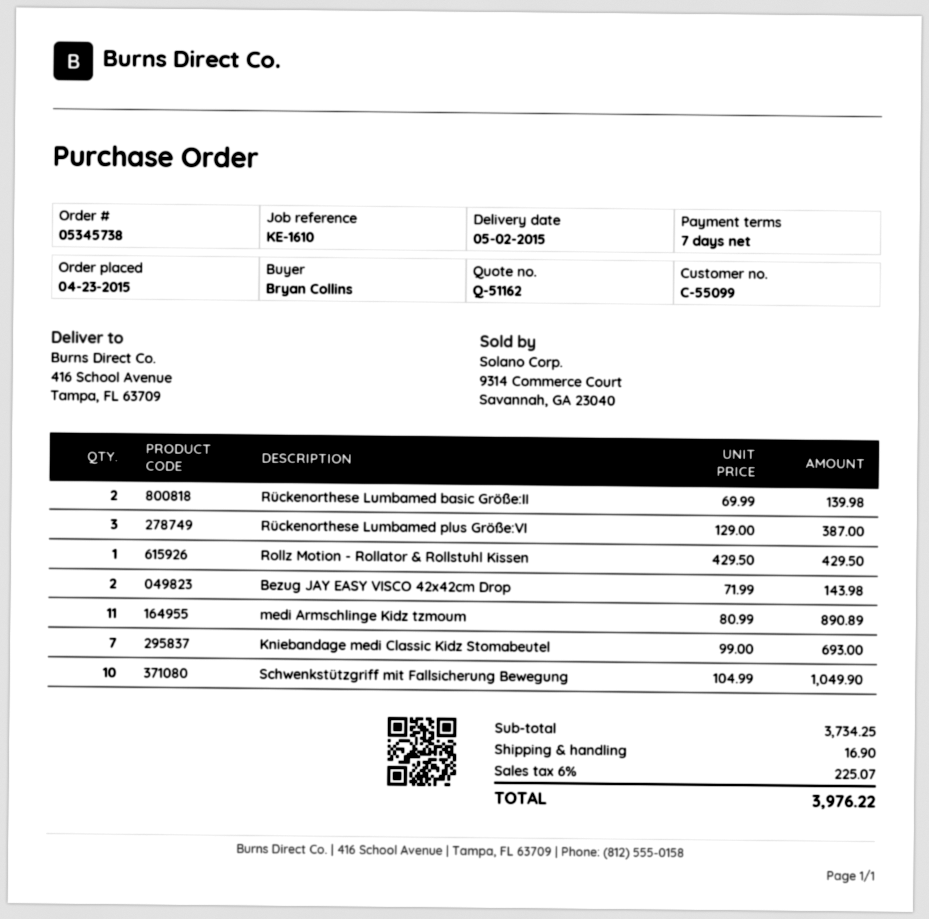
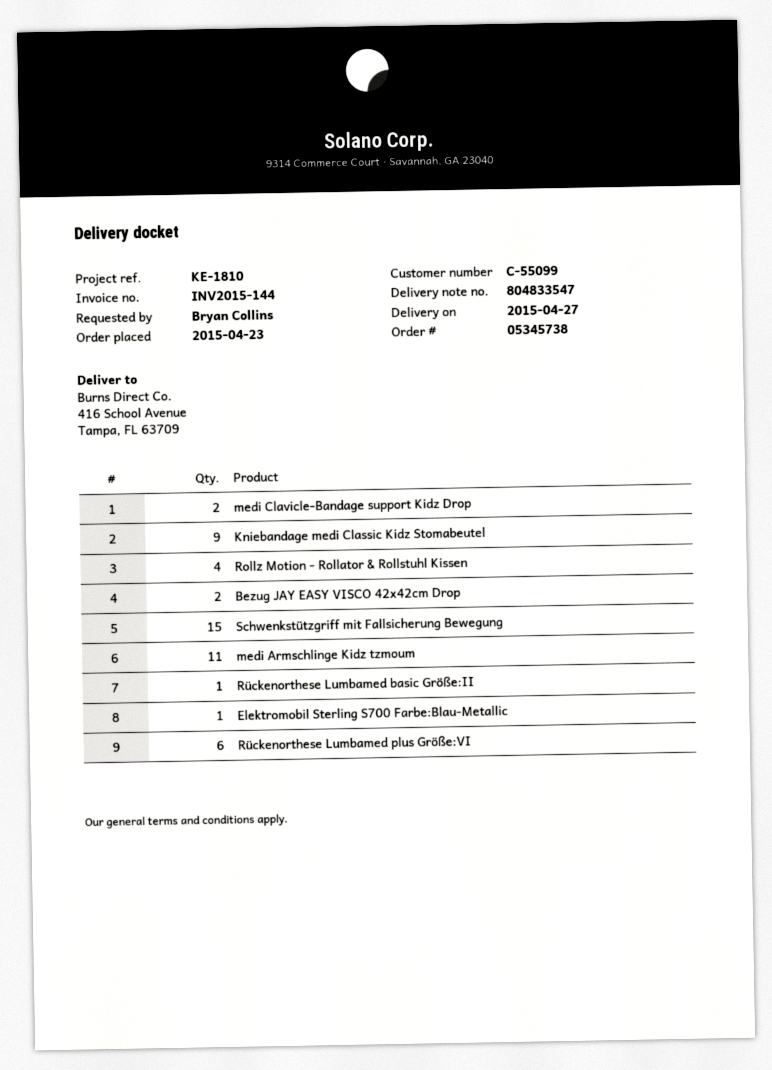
delivery date: 2015-05-02 -> 2015-04-27
reference: KE-1610 -> KE-1810
Rückenorthese Lumbamed basic Größe:II: 2 -> 1
Rückenorthese Lumbamed plus Größe:VI: 3 -> 6
Rollz Motion - Rollator & Rollstuhl Kissen: 1 -> 4
Kniebandage medi Classic Kidz Stomabeutel: 7 -> 9
Schwenkstützgriff mit Fallsicherung Bewegung: 10 -> 15
medi Clavicle-Bandage support Kidz Drop: none -> 2
Elektromobil Sterling S700 Farbe:Blau-Metallic: none -> 1

